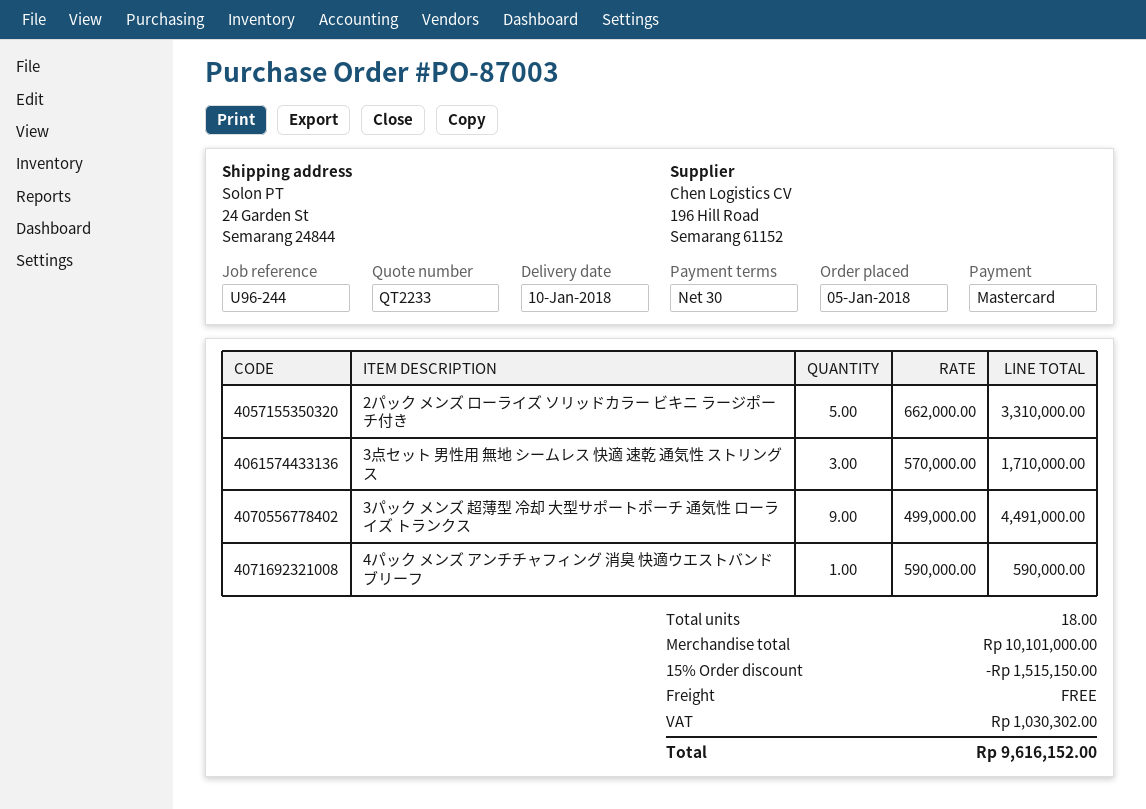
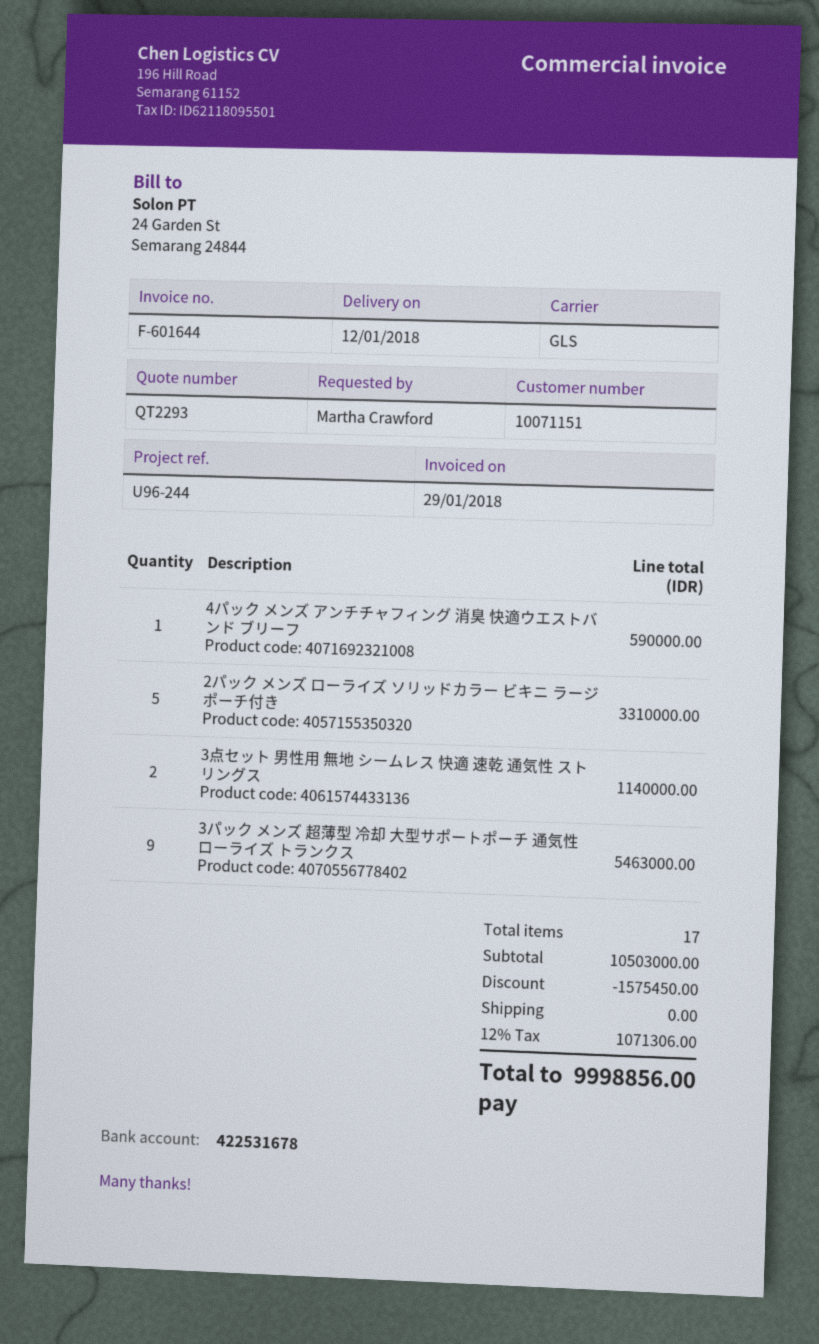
quote number: QT2233 -> QT2293
delivery date: 2018-01-10 -> 2018-01-12
3点セット 男性用 無地 シームレス 快適 速乾 通気性 ストリングス: 3 for 1710000.00 -> 2 for 1140000.00
3パック メンズ 超薄型 冷却 大型サポートポーチ 通気性 ローライズ トランクス: 9 for 4491000.00 -> 9 for 5463000.00
total quantity: 18 -> 17
subtotal: 10101000.00 -> 10503000.00
discount: 1515150.00 -> 1575450.00
tax: 1030302.00 -> 1071306.00
total: 9616152.00 -> 9998856.00

